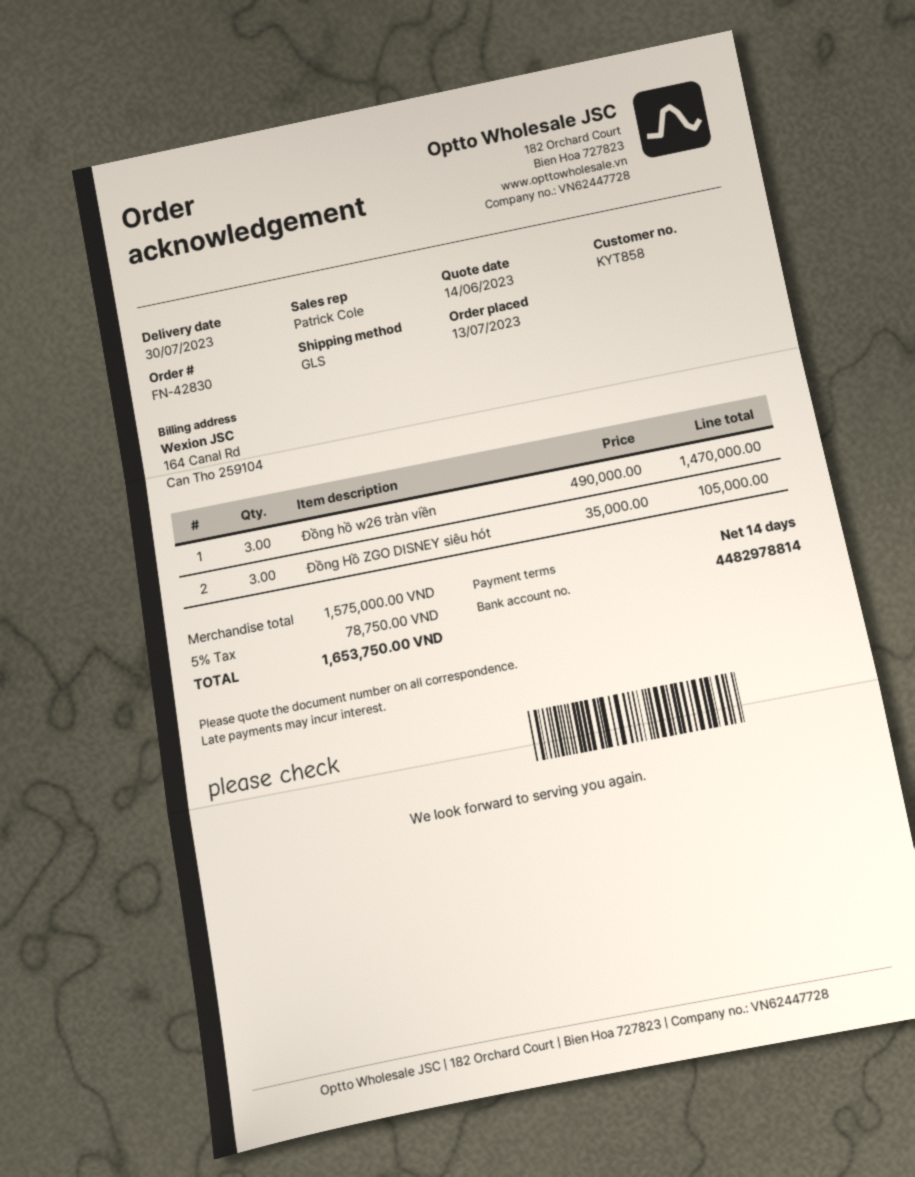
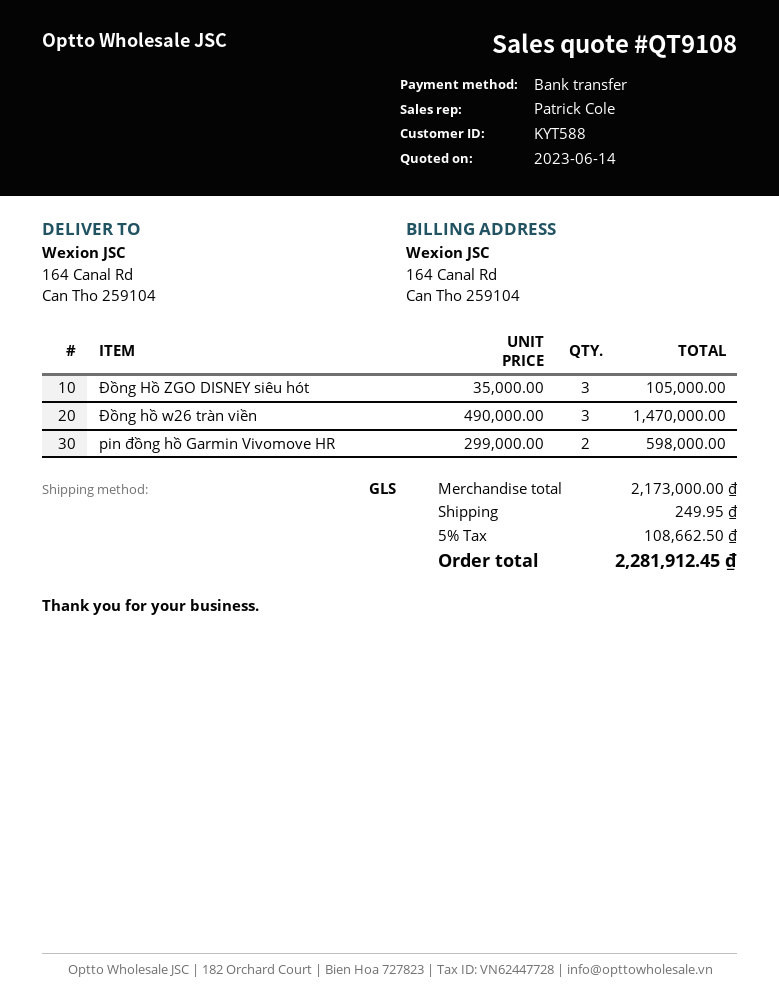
customer number: KYT858 -> KYT588
pin đồng hồ Garmin Vivomove HR: none -> 2 x 299000.00 = 598000.00
subtotal: 1575000.00 -> 2173000.00
shipping: none -> 249.95
tax: 5% = 78750.00 -> 5% = 108662.50
total: 1653750.00 -> 2281912.45

